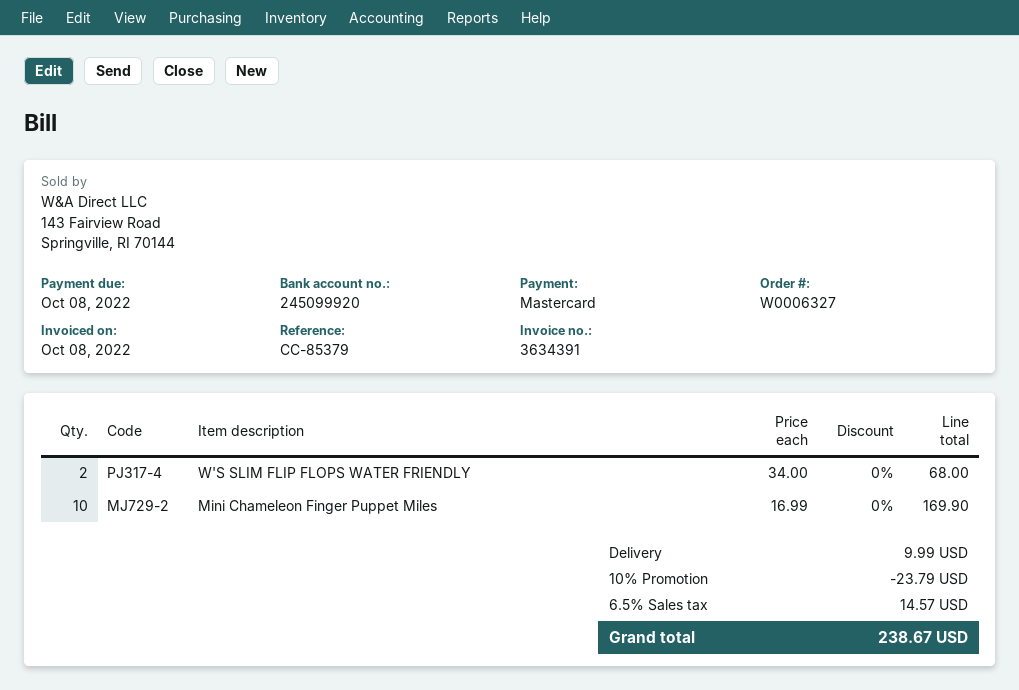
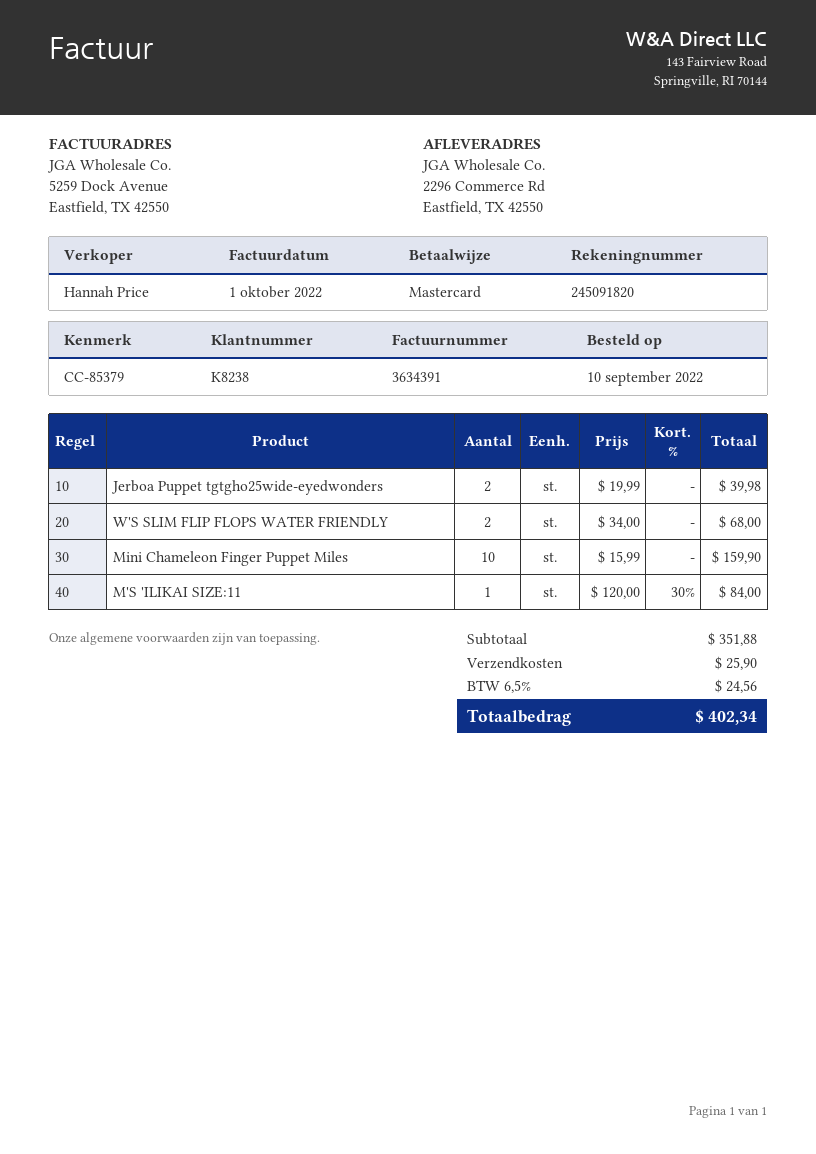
invoice date: 2022-10-08 -> 2022-10-01
bank account: 245099920 -> 245091820
Mini Chameleon Finger Puppet Miles: 10 x 16.99 = 169.90 -> 10 x 15.99 = 159.90
Jerboa Puppet tgtgho25wide-eyedwonders: none -> 2 x 19.99 = 39.98
M'S 'ILIKAI SIZE:11: none -> 1 x 120.00 - 30% = 84.00
discount: 10% = 23.79 -> none
shipping: 9.99 -> 25.90
tax: 6.5% = 14.57 -> 6.5% = 24.56
total: 238.67 -> 402.34

